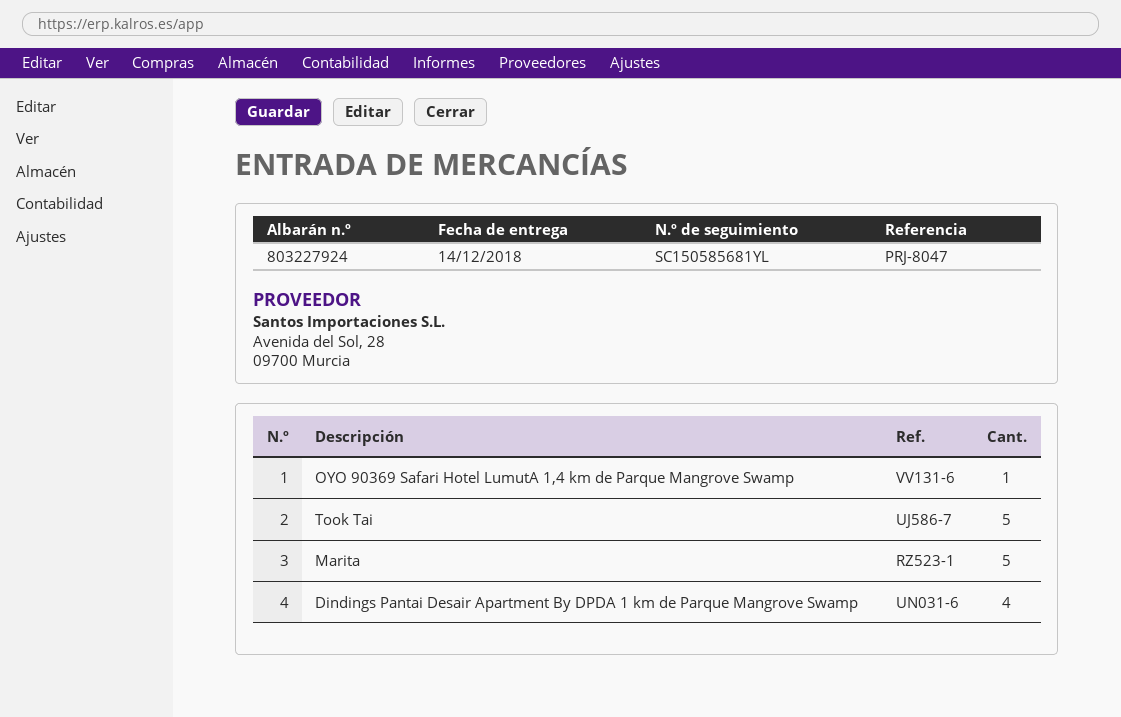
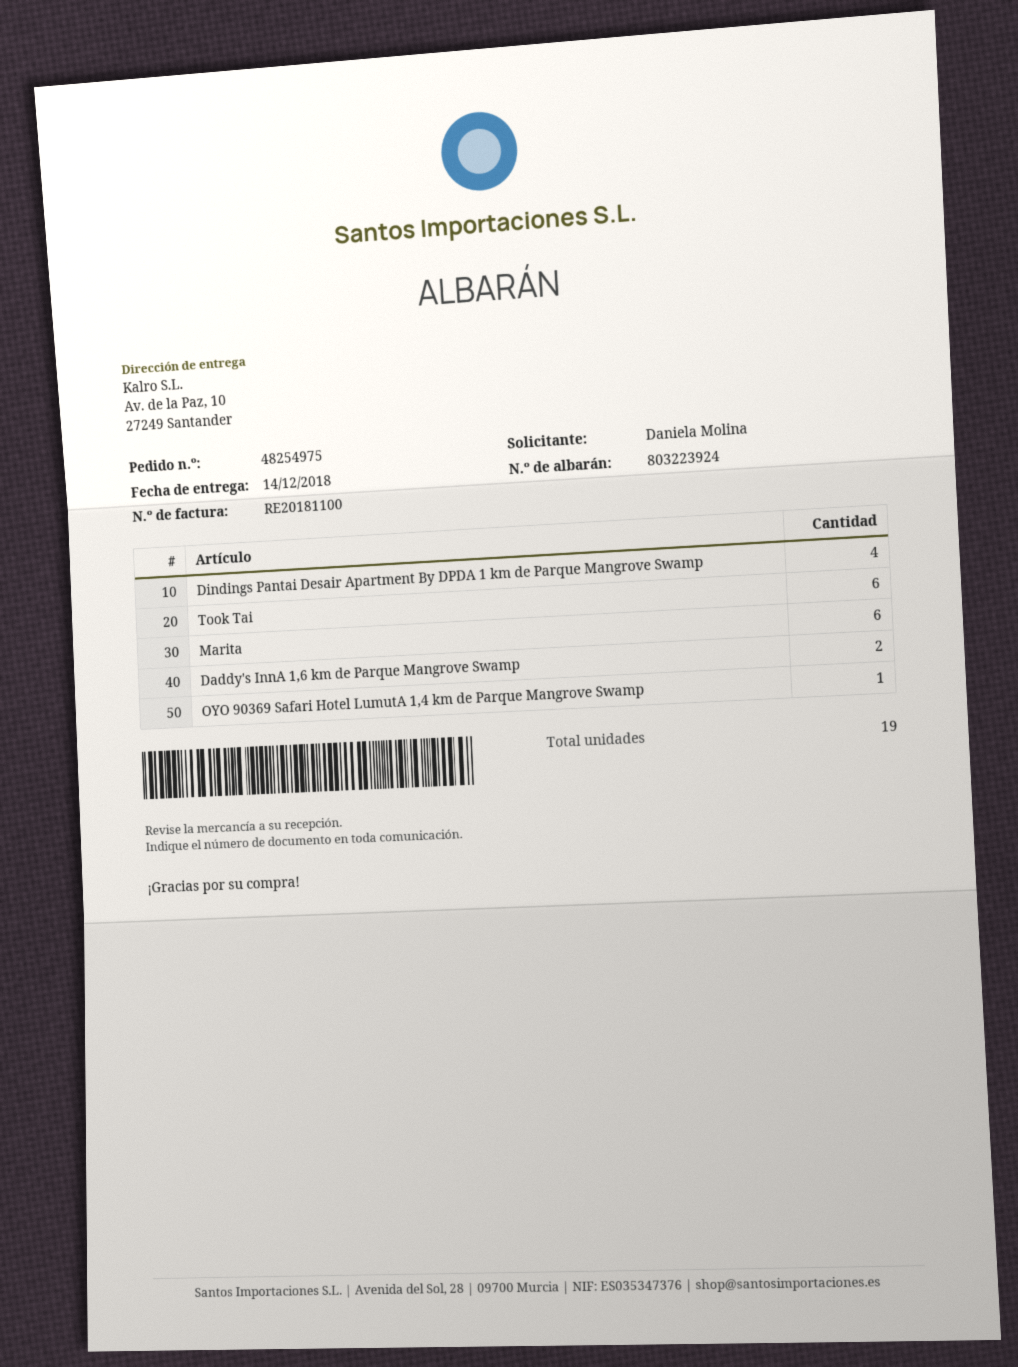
delivery note number: 803227924 -> 803223924
Took Tai: 5 -> 6
Marita: 5 -> 6
Daddy's InnA 1,6 km de Parque Mangrove Swamp: none -> 2

